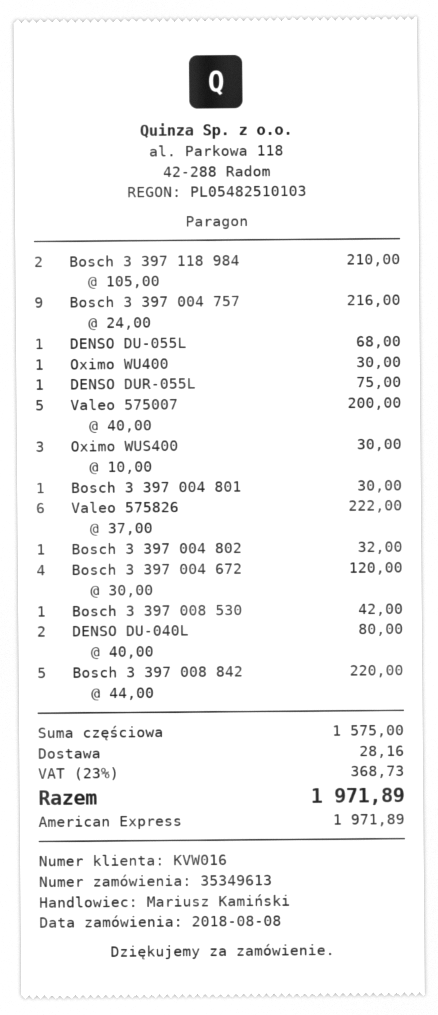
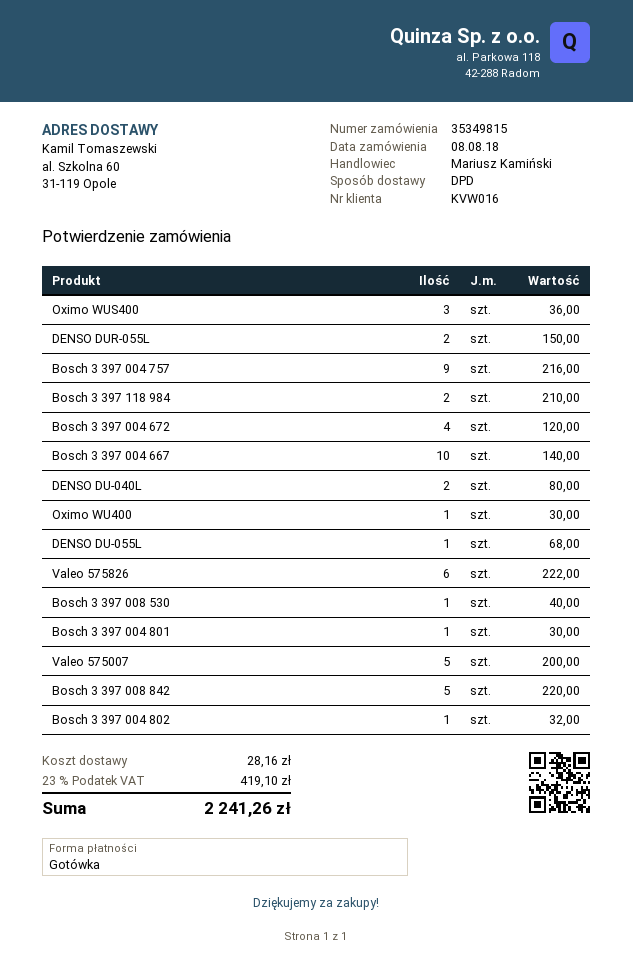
order number: 35349613 -> 35349815
payment method: American Express -> cash
DENSO DUR-055L: 1 for 75.00 -> 2 for 150.00
Oximo WUS400: 3 for 30.00 -> 3 for 36.00
Bosch 3 397 008 530: 1 for 42.00 -> 1 for 40.00
Bosch 3 397 004 667: none -> 10 for 140.00
tax: 23% = 368.73 -> 23% = 419.10
total: 1971.89 -> 2241.26

